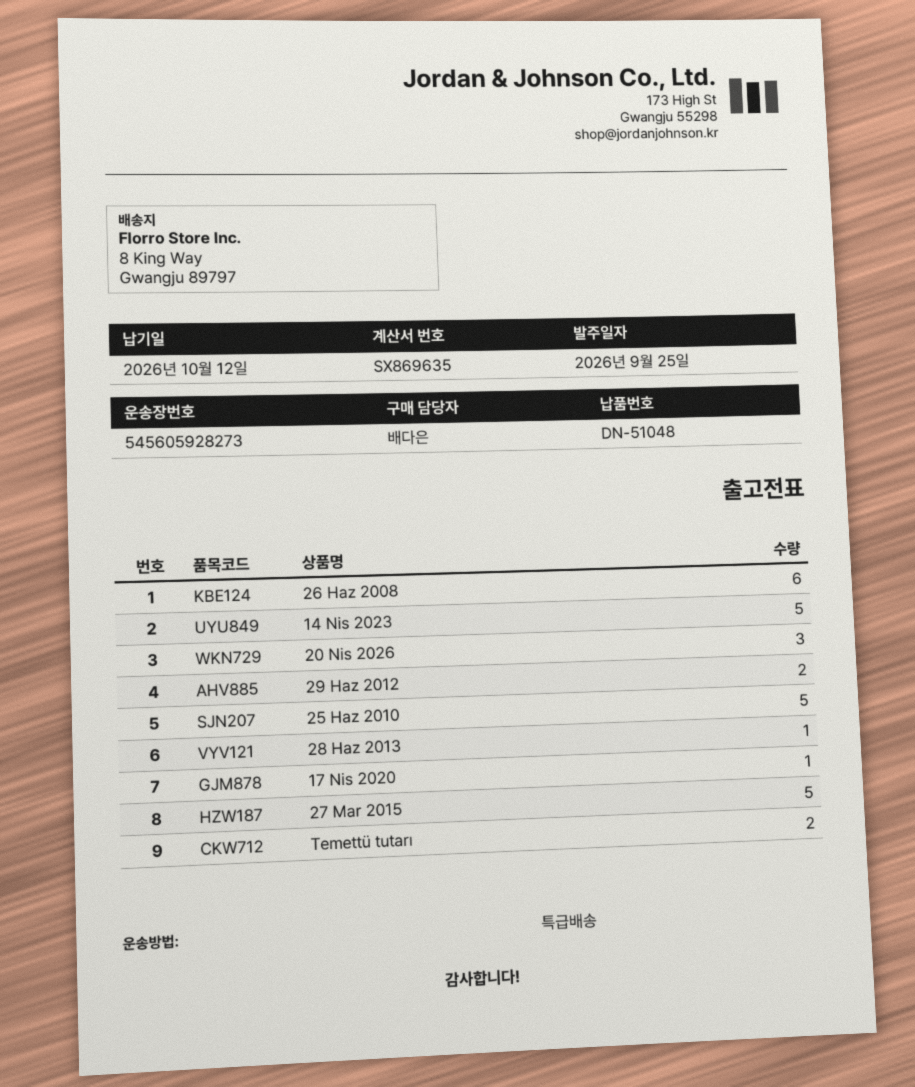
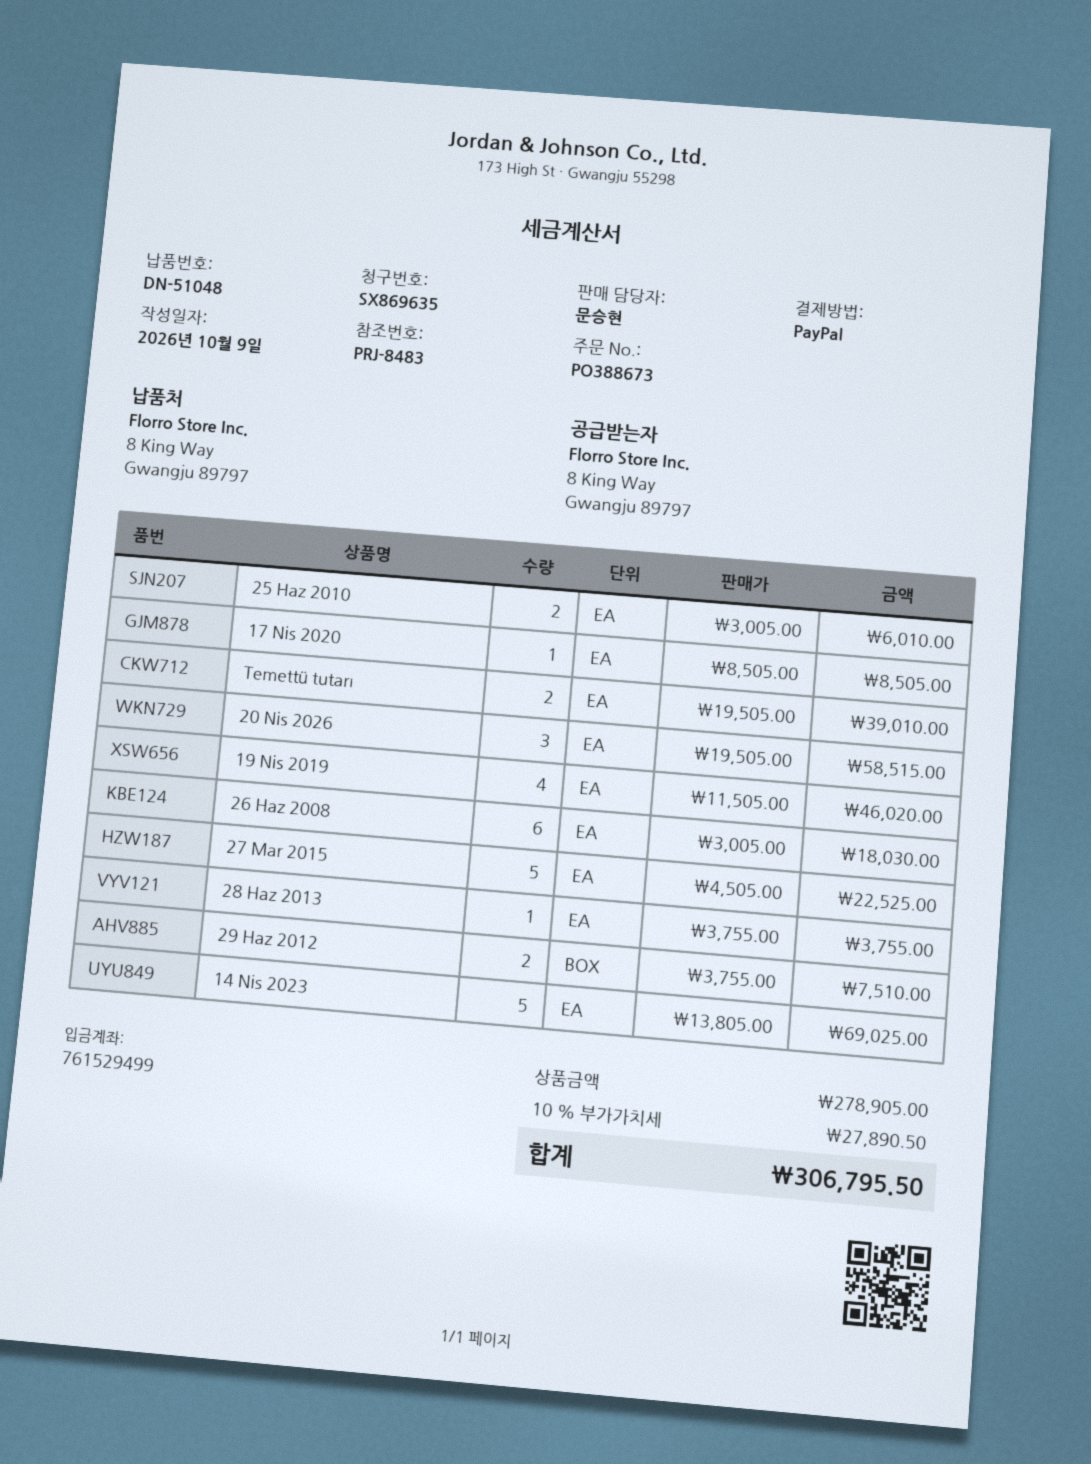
25 Haz 2010: 5 -> 2
19 Nis 2019: none -> 4

